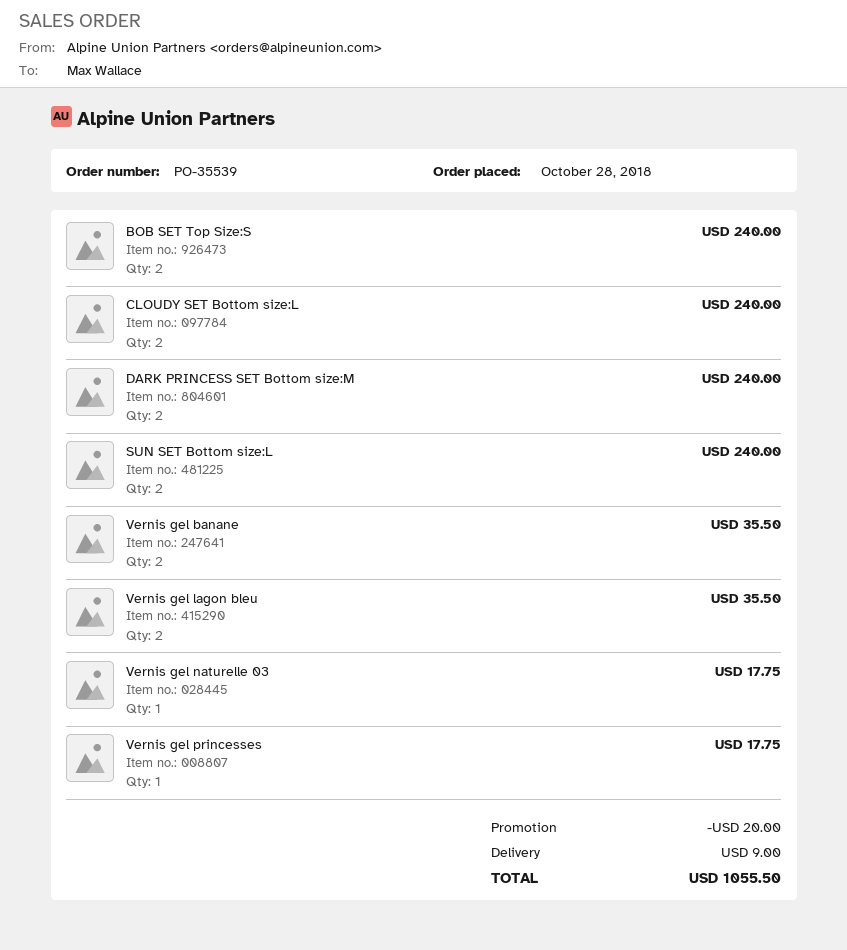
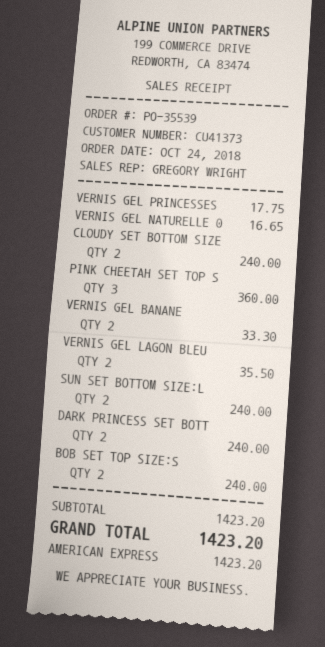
order date: 2018-10-28 -> 2018-10-24
Vernis gel banane: 2 for 35.50 -> 2 for 33.30
Vernis gel naturelle 03: 1 for 17.75 -> 1 for 16.65
PINK CHEETAH SET TOP S: none -> 3 for 360.00
discount: 20.00 -> none
shipping: 9.00 -> none
total: 1055.50 -> 1423.20

